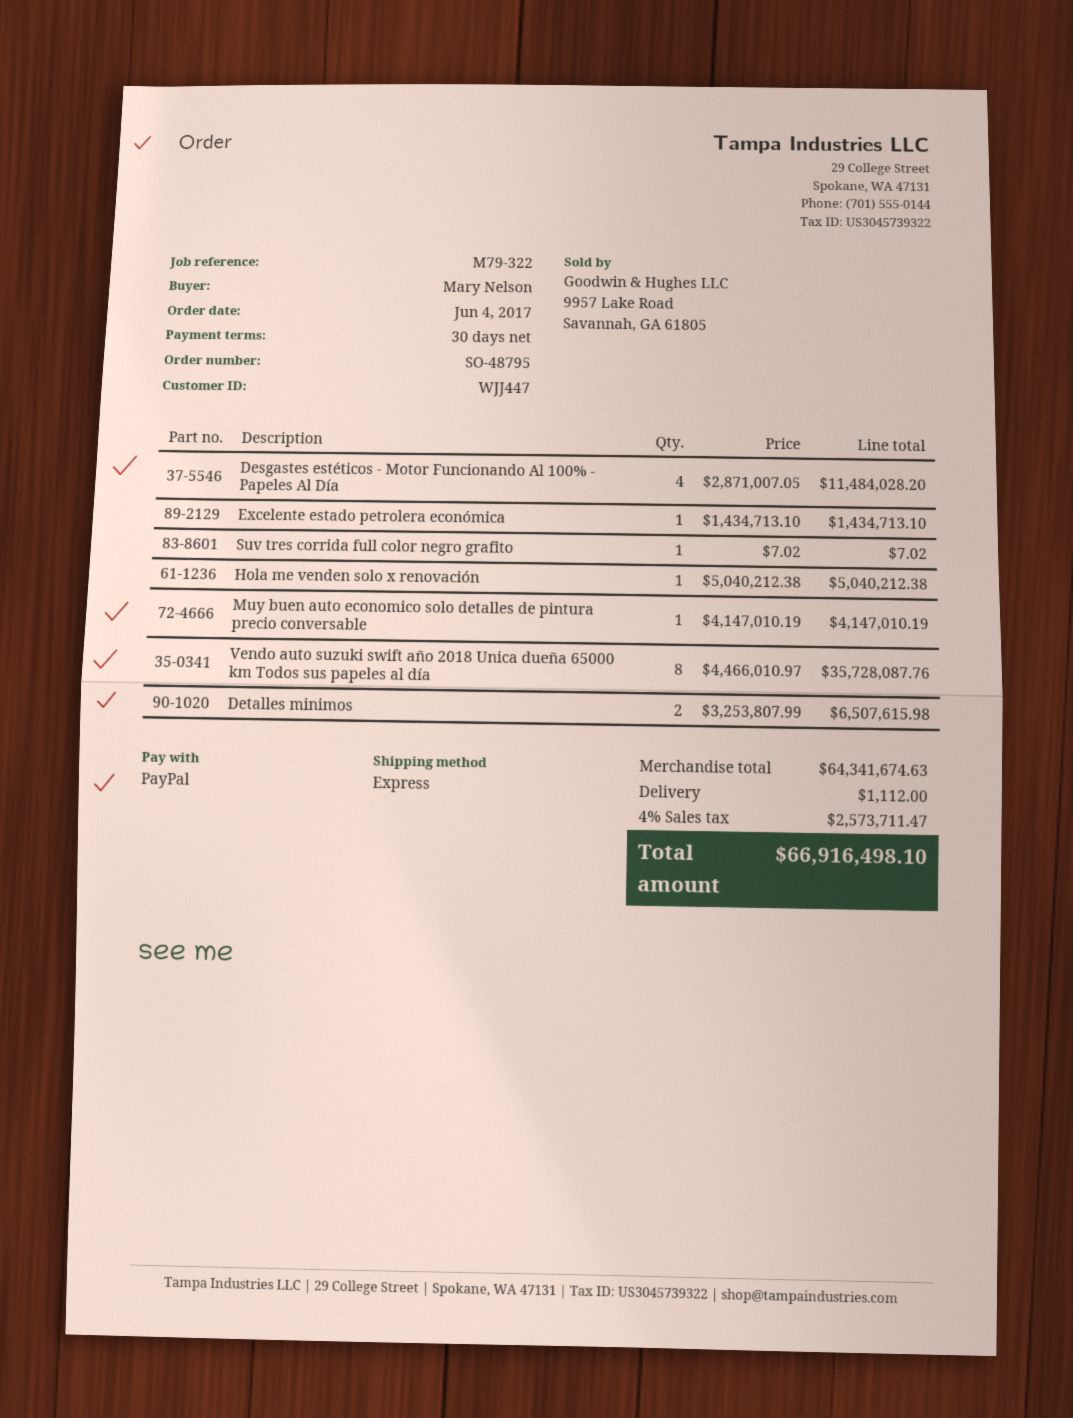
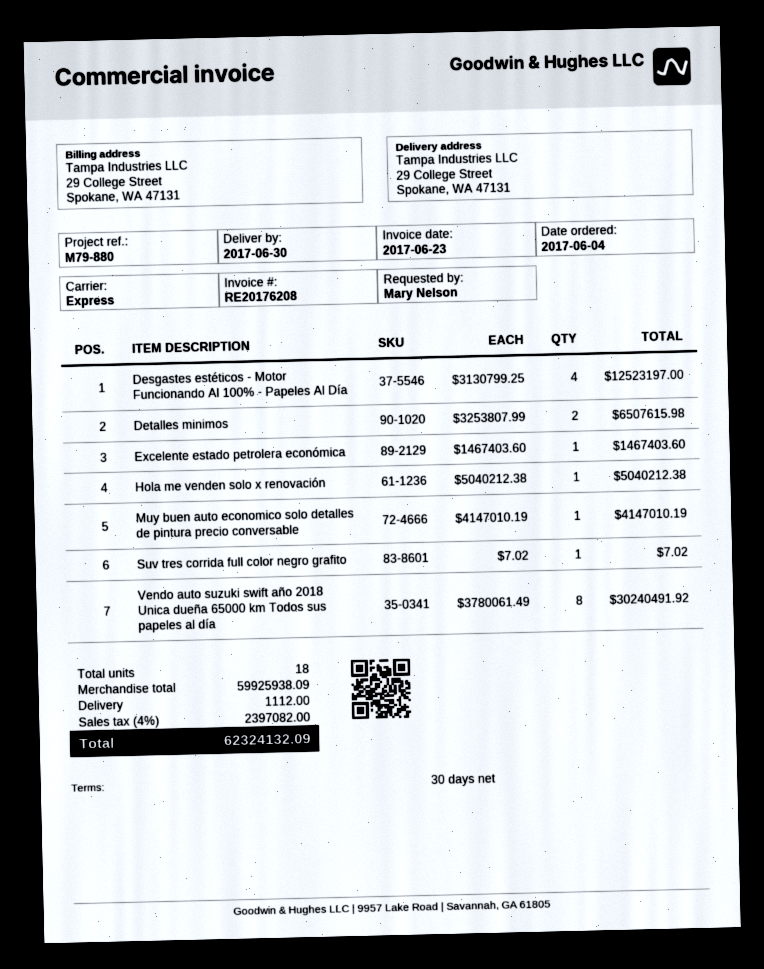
reference: M79-322 -> M79-880
Desgastes estéticos - Motor Funcionando Al 100% - Papeles Al Día: 4 x 2871007.05 = 11484028.20 -> 4 x 3130799.25 = 12523197.00
Excelente estado petrolera económica: 1 x 1434713.10 = 1434713.10 -> 1 x 1467403.60 = 1467403.60
Vendo auto suzuki swift año 2018 Unica dueña 65000 km Todos sus papeles al día: 8 x 4466010.97 = 35728087.76 -> 8 x 3780061.49 = 30240491.92
subtotal: 64341674.63 -> 59925938.09
tax: 4% = 2573711.47 -> 4% = 2397082.00
total: 66916498.10 -> 62324132.09

